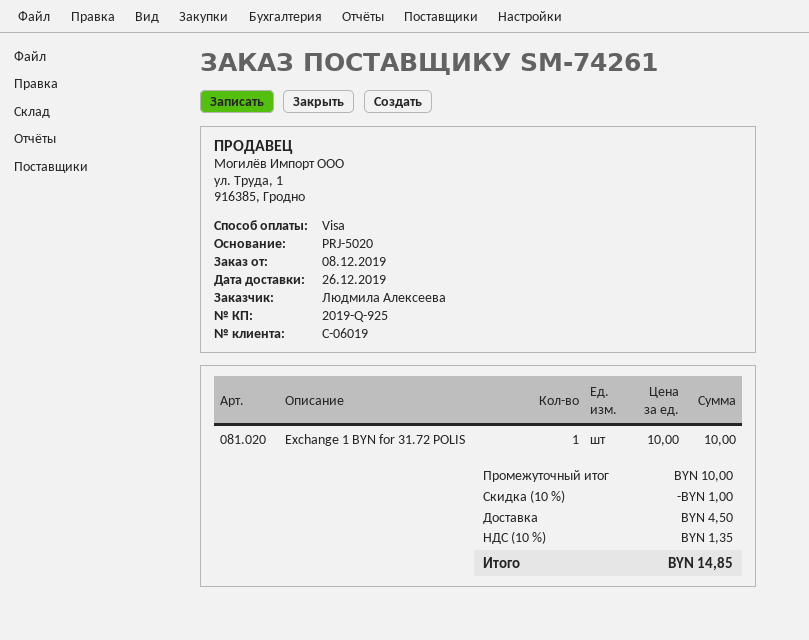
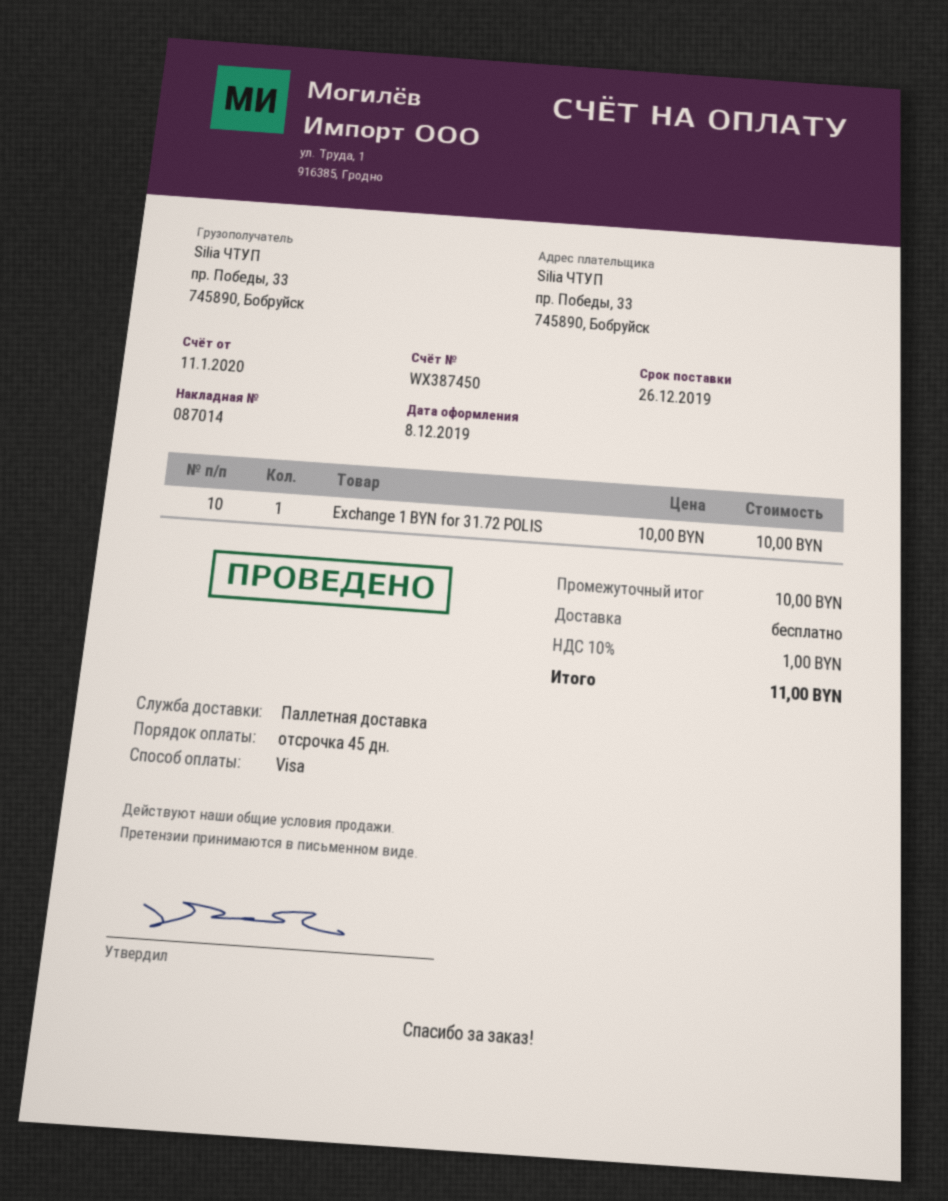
discount: 10% = 1.00 -> none
shipping: 4.50 -> 0.00
tax: 10% = 1.35 -> 10% = 1.00
total: 14.85 -> 11.00

